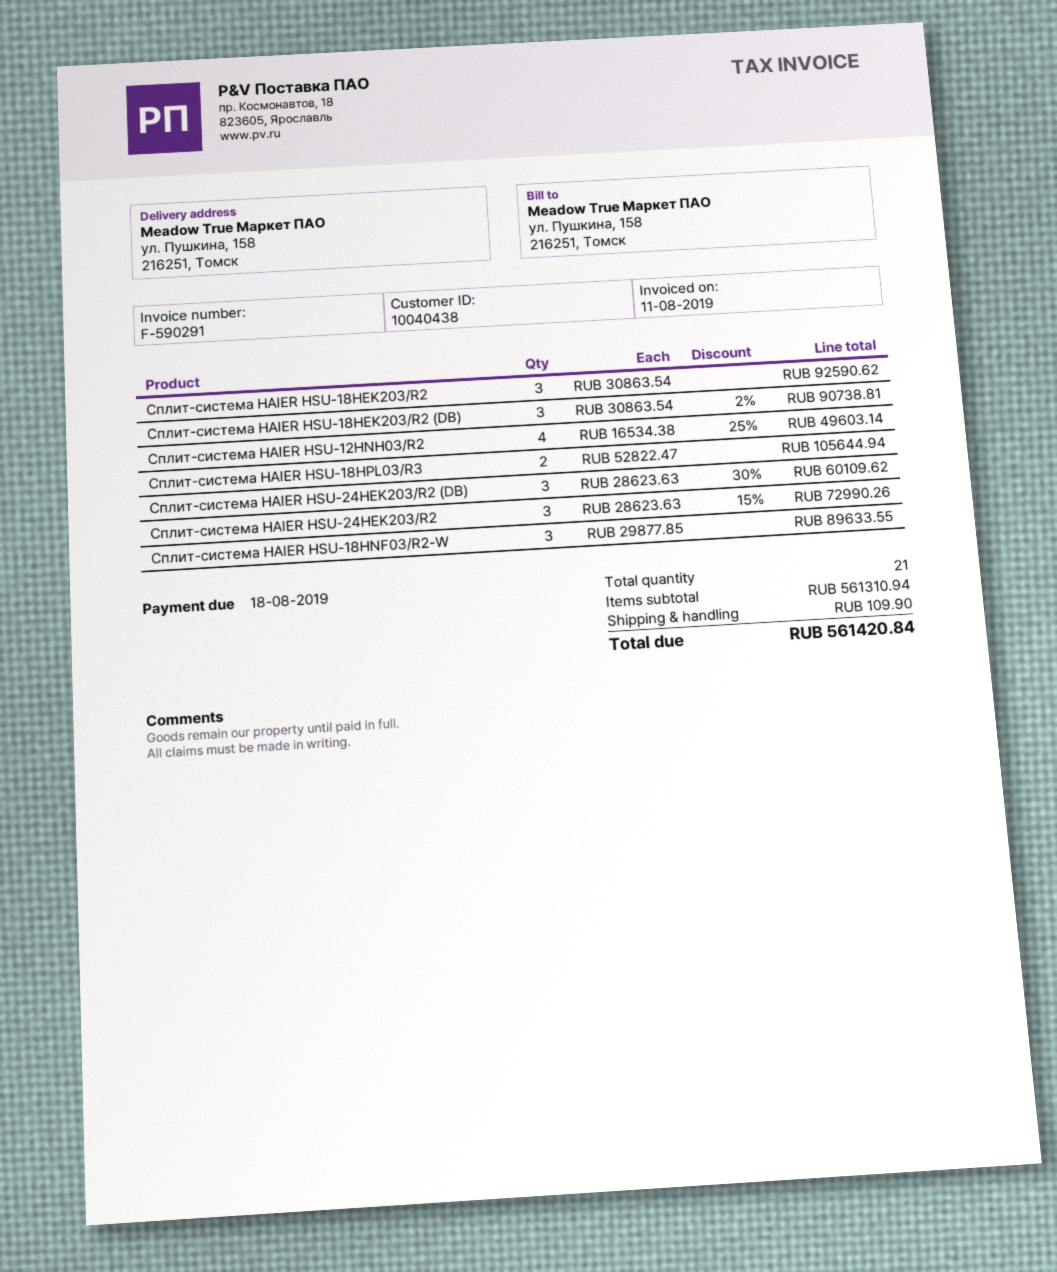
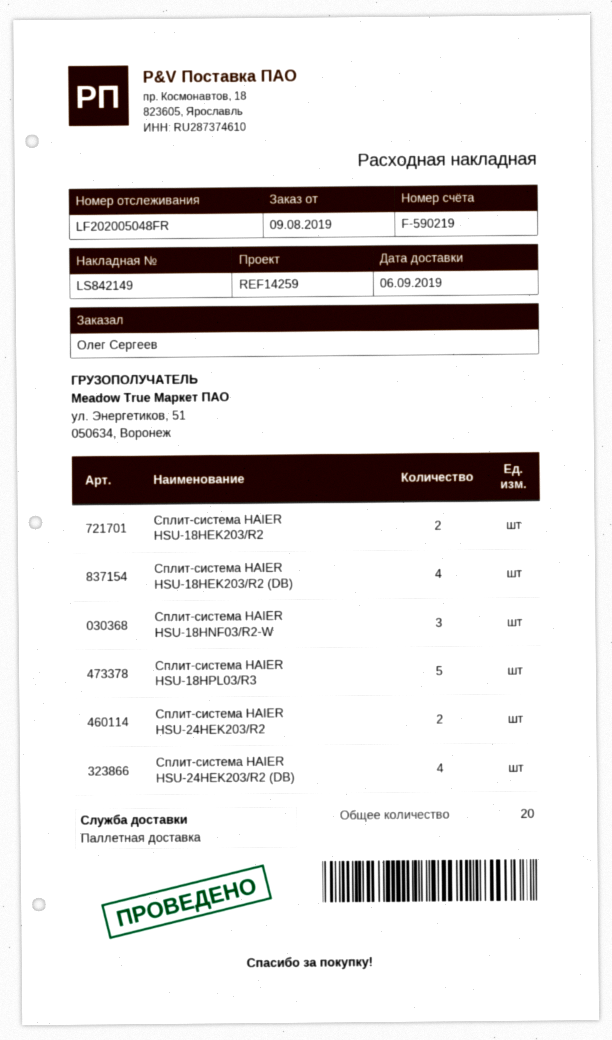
invoice number: F-590291 -> F-590219
ship to: ул. Пушкина, 158, 216251, Томск -> ул. Энергетиков, 51, 050634, Воронеж
Сплит-система HAIER HSU-18HEK203/R2: 3 -> 2
Сплит-система HAIER HSU-18HEK203/R2 (DB): 3 -> 4
Сплит-система HAIER HSU-12HNH03/R2: 4 -> none
Сплит-система HAIER HSU-18HPL03/R3: 2 -> 5
Сплит-система HAIER HSU-24HEK203/R2 (DB): 3 -> 4
Сплит-система HAIER HSU-24HEK203/R2: 3 -> 2
total quantity: 21 -> 20

